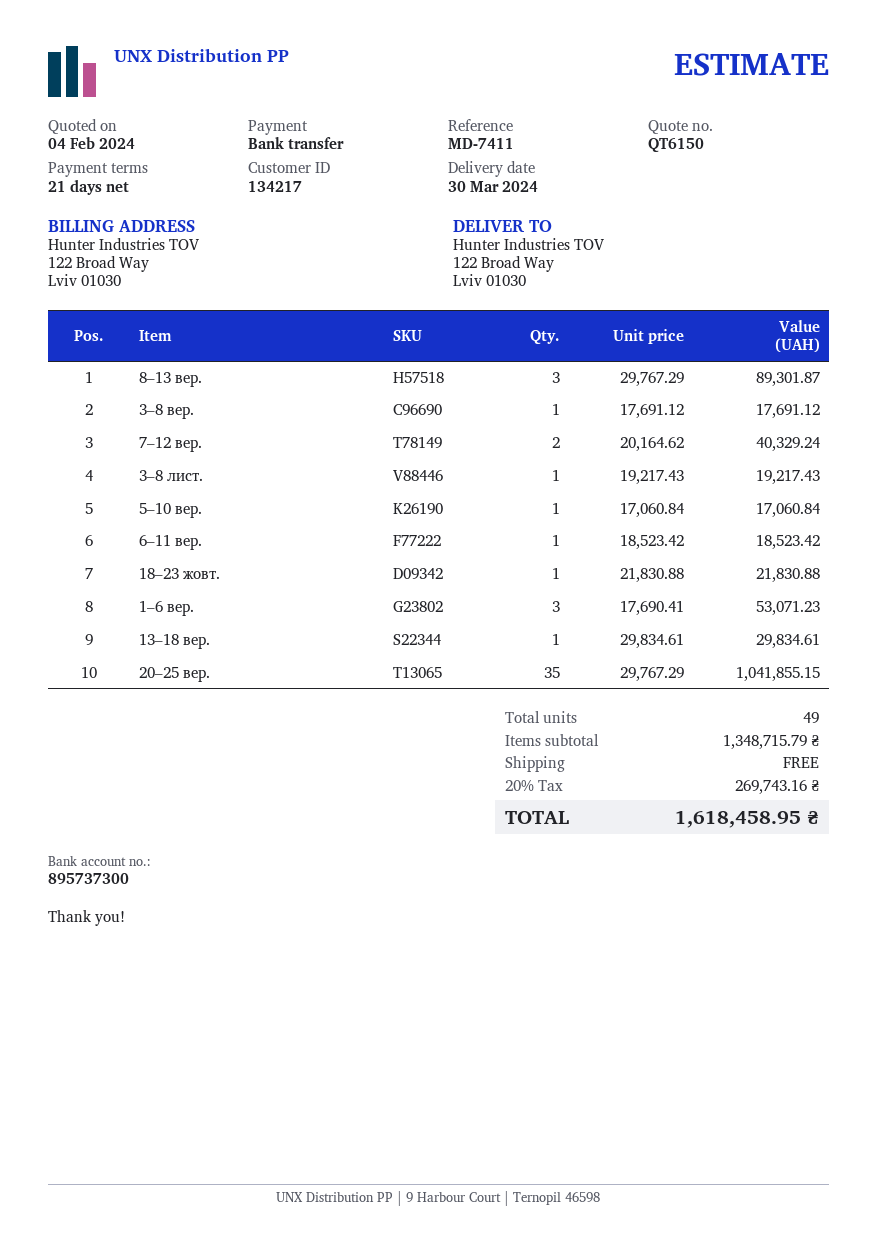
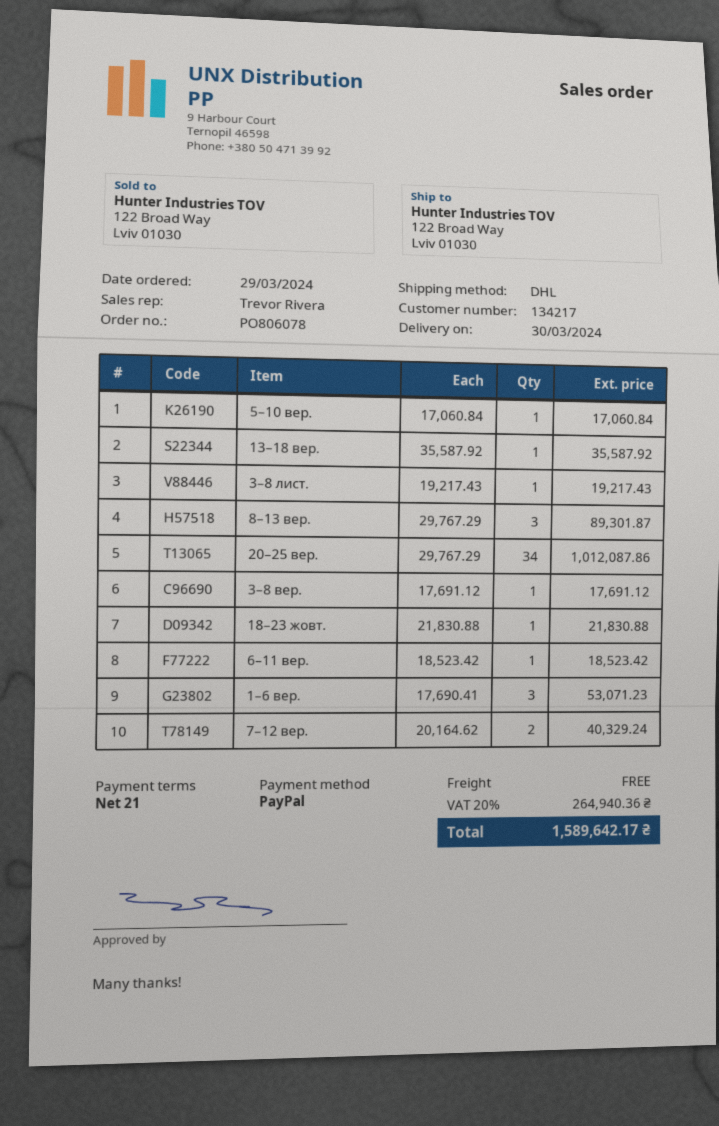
payment method: bank transfer -> PayPal
13–18 вер.: 1 x 29834.61 = 29834.61 -> 1 x 35587.92 = 35587.92
20–25 вер.: 35 x 29767.29 = 1041855.15 -> 34 x 29767.29 = 1012087.86
tax: 20% = 269743.16 -> 20% = 264940.36
total: 1618458.95 -> 1589642.17

